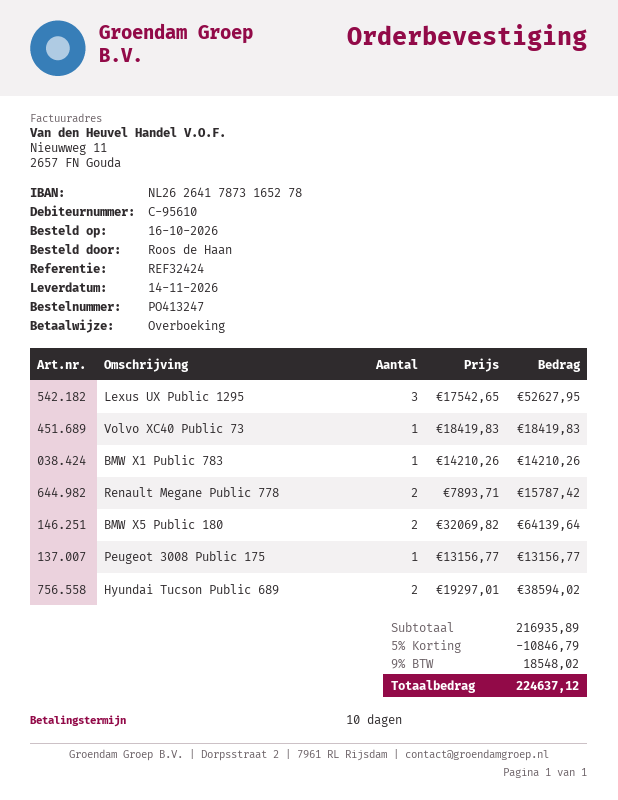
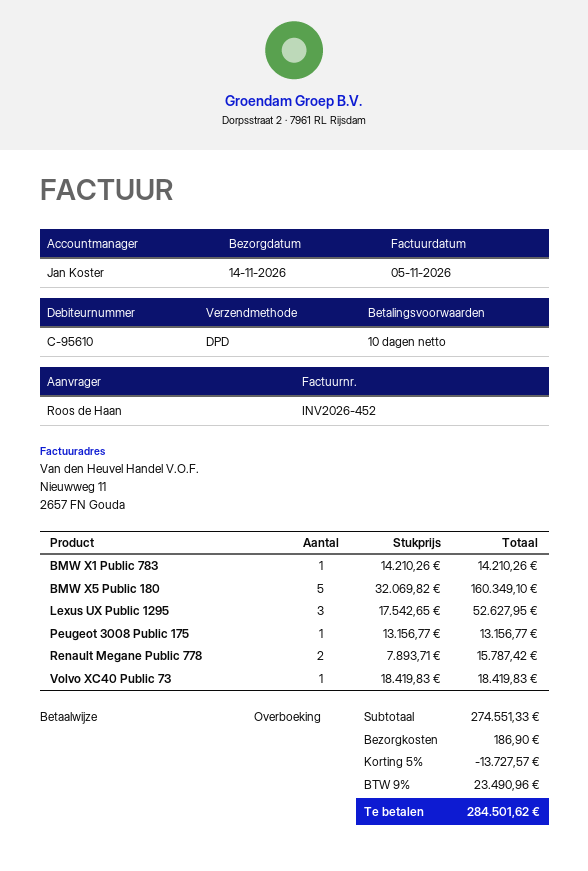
BMW X5 Public 180: 2 x 32069.82 = 64139.64 -> 5 x 32069.82 = 160349.10
Hyundai Tucson Public 689: 2 x 19297.01 = 38594.02 -> none
subtotal: 216935.89 -> 274551.33
discount: 5% = 10846.79 -> 5% = 13727.57
shipping: none -> 186.90
tax: 9% = 18548.02 -> 9% = 23490.96
total: 224637.12 -> 284501.62

